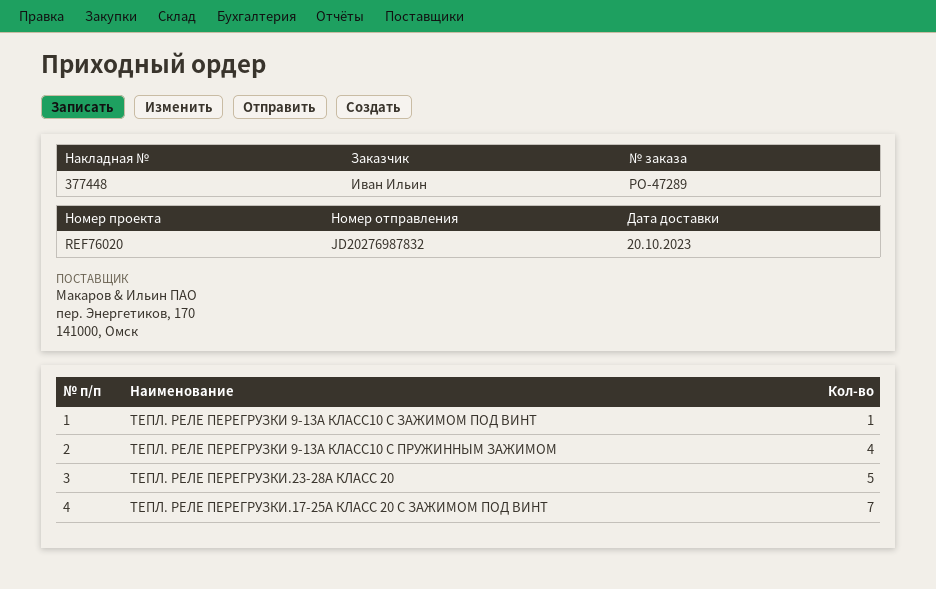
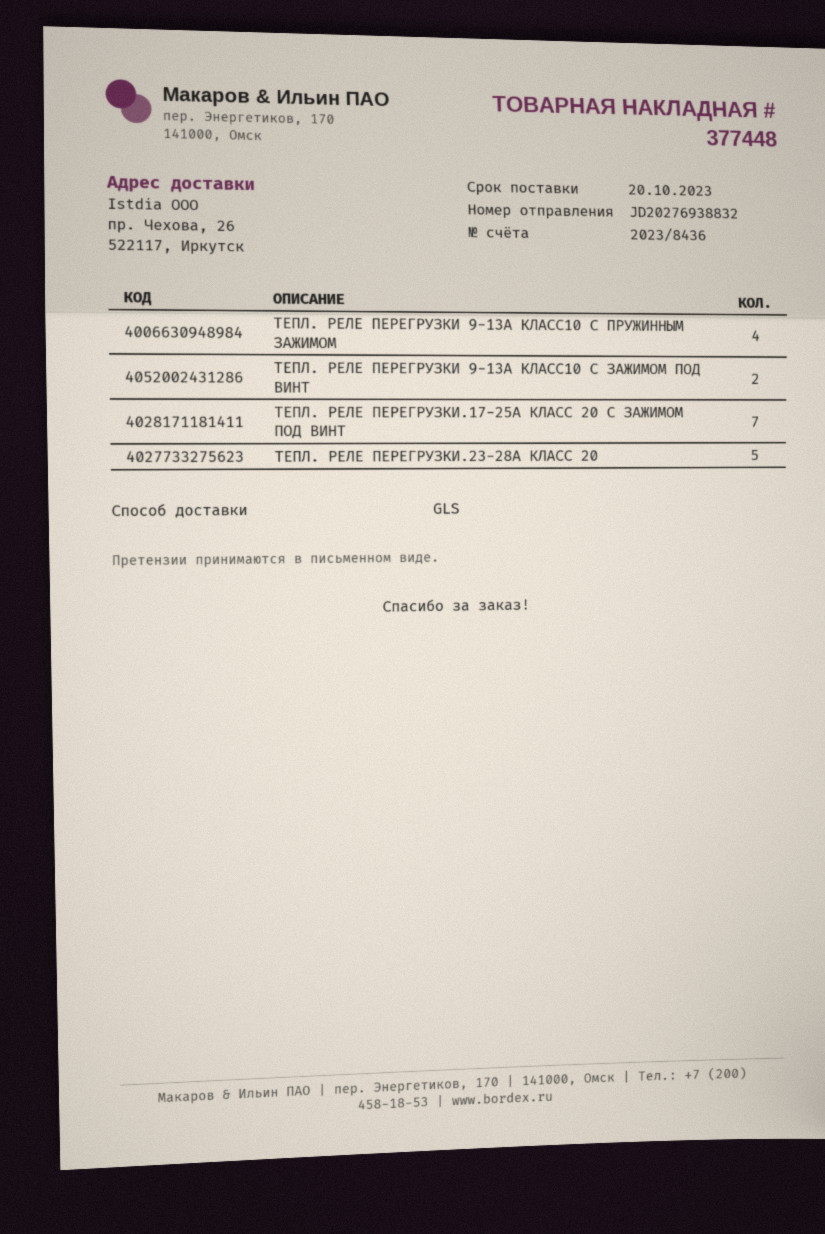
tracking number: JD20276987832 -> JD20276938832
ТЕПЛ. РЕЛЕ ПЕРЕГРУЗКИ 9-13A КЛАСС10 С ЗАЖИМОМ ПОД ВИНТ: 1 -> 2

